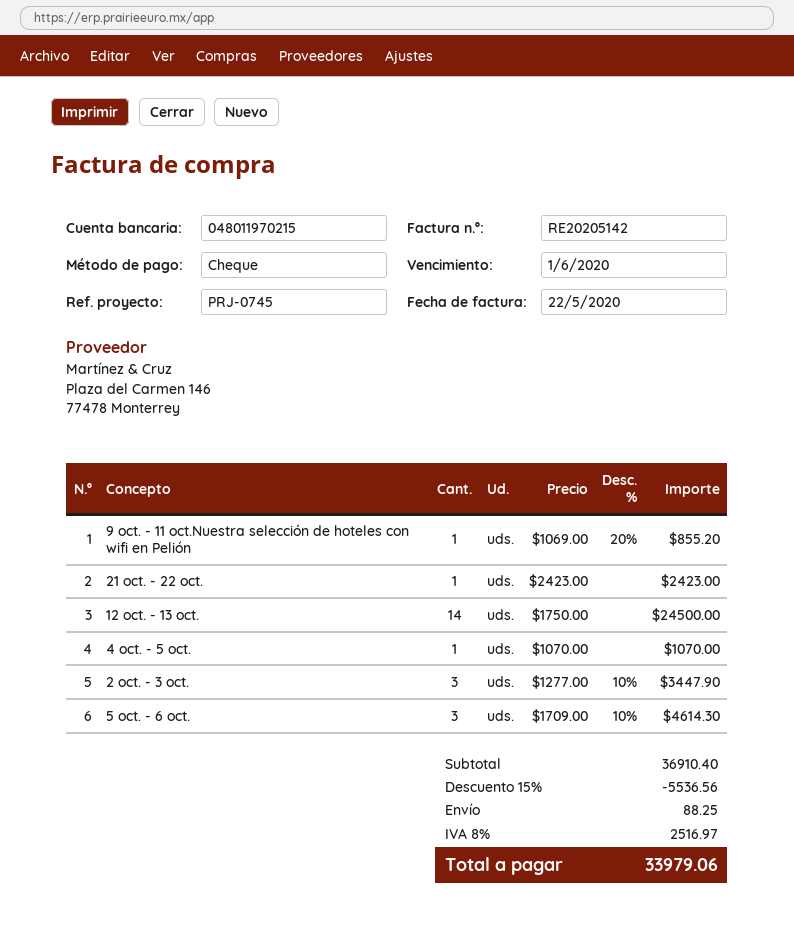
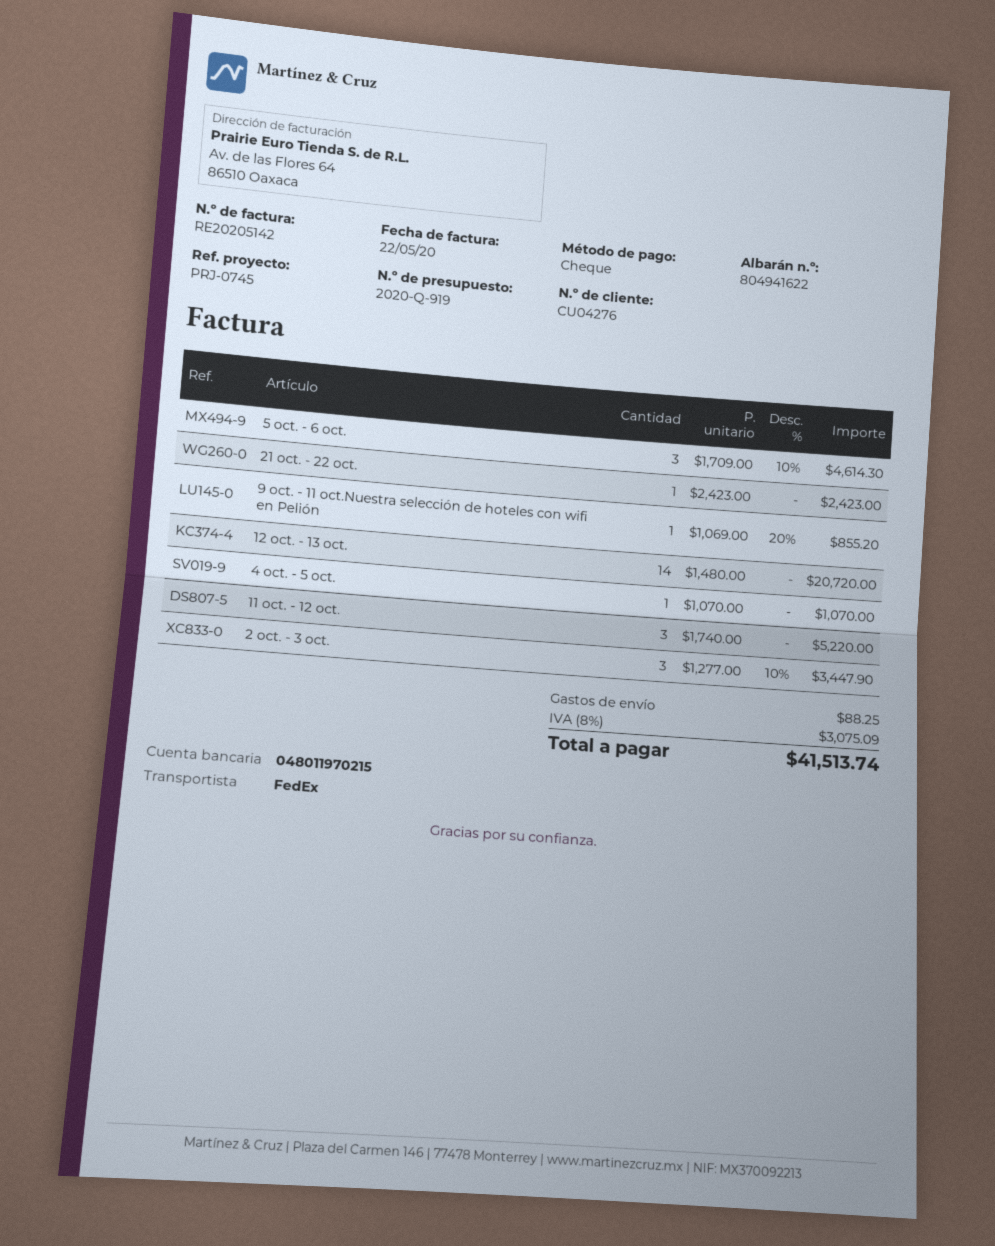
12 oct. - 13 oct.: 14 x 1750.00 = 24500.00 -> 14 x 1480.00 = 20720.00
11 oct. - 12 oct.: none -> 3 x 1740.00 = 5220.00
discount: 15% = 5536.56 -> none
tax: 8% = 2516.97 -> 8% = 3075.09
total: 33979.06 -> 41513.74

